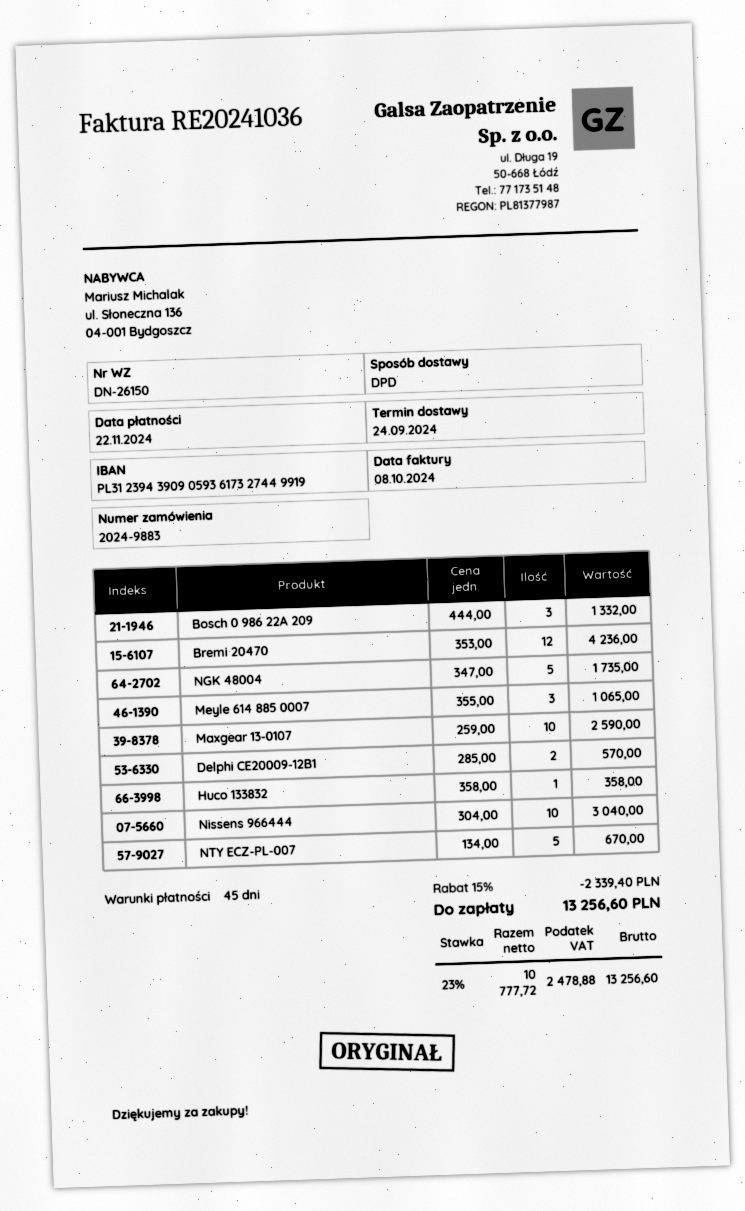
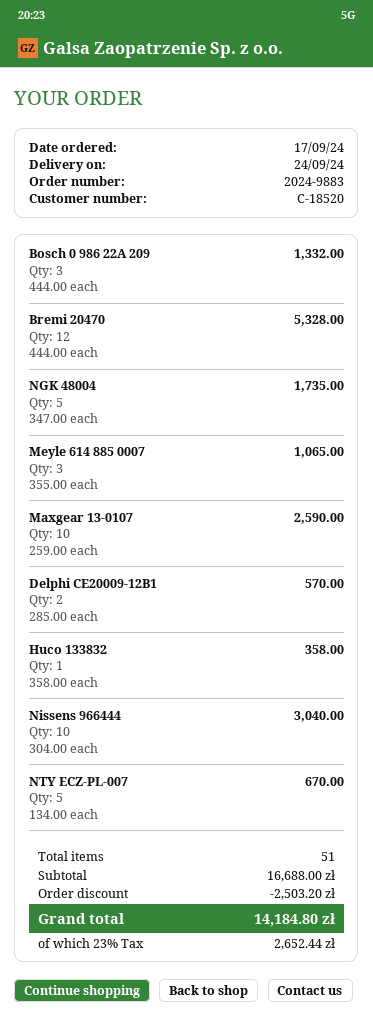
Bremi 20470: 12 x 353.00 = 4236.00 -> 12 x 444.00 = 5328.00
discount: 2339.40 -> 2503.20
tax: 23% = 2478.88 -> 23% = 2652.44
total: 13256.60 -> 14184.80

